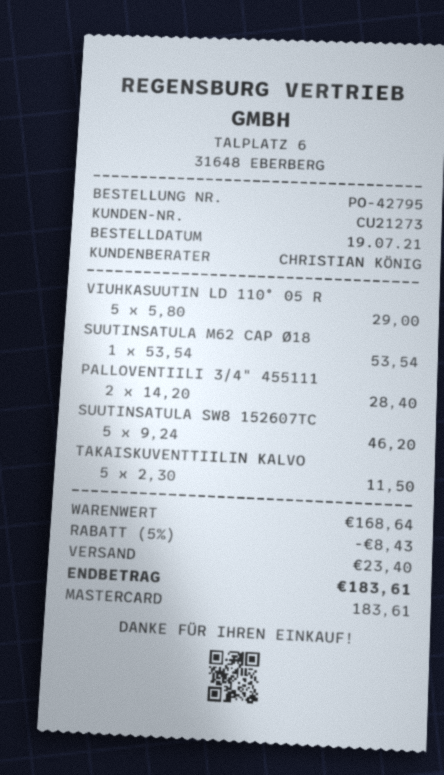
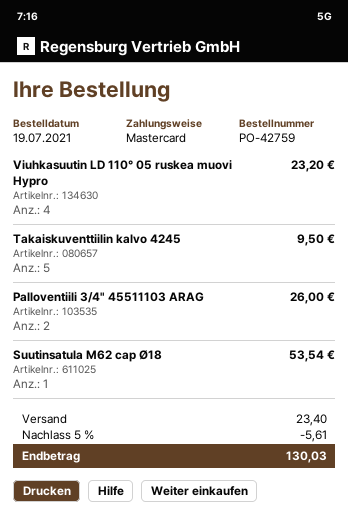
order number: PO-42795 -> PO-42759
VIUHKASUUTIN LD 110° 05 R: 5 for 29.00 -> 4 for 23.20
PALLOVENTIILI 3/4" 455111: 2 for 28.40 -> 2 for 26.00
SUUTINSATULA SW8 152607TC: 5 for 46.20 -> none
TAKAISKUVENTTIILIN KALVO: 5 for 11.50 -> 5 for 9.50
discount: 5% = 8.43 -> 5% = 5.61
total: 183.61 -> 130.03

